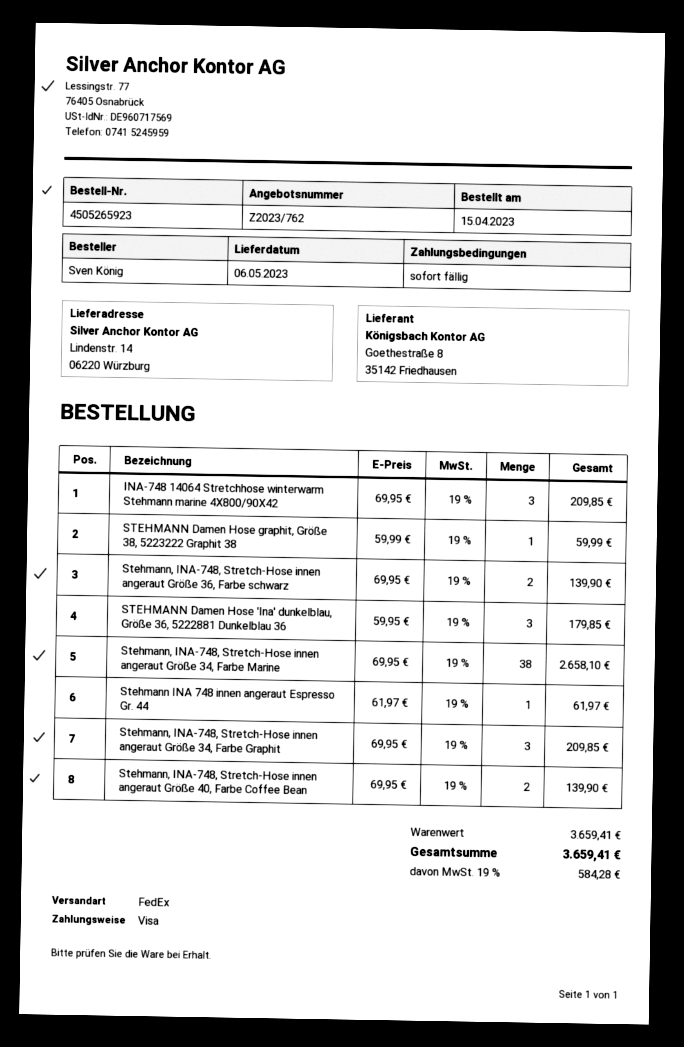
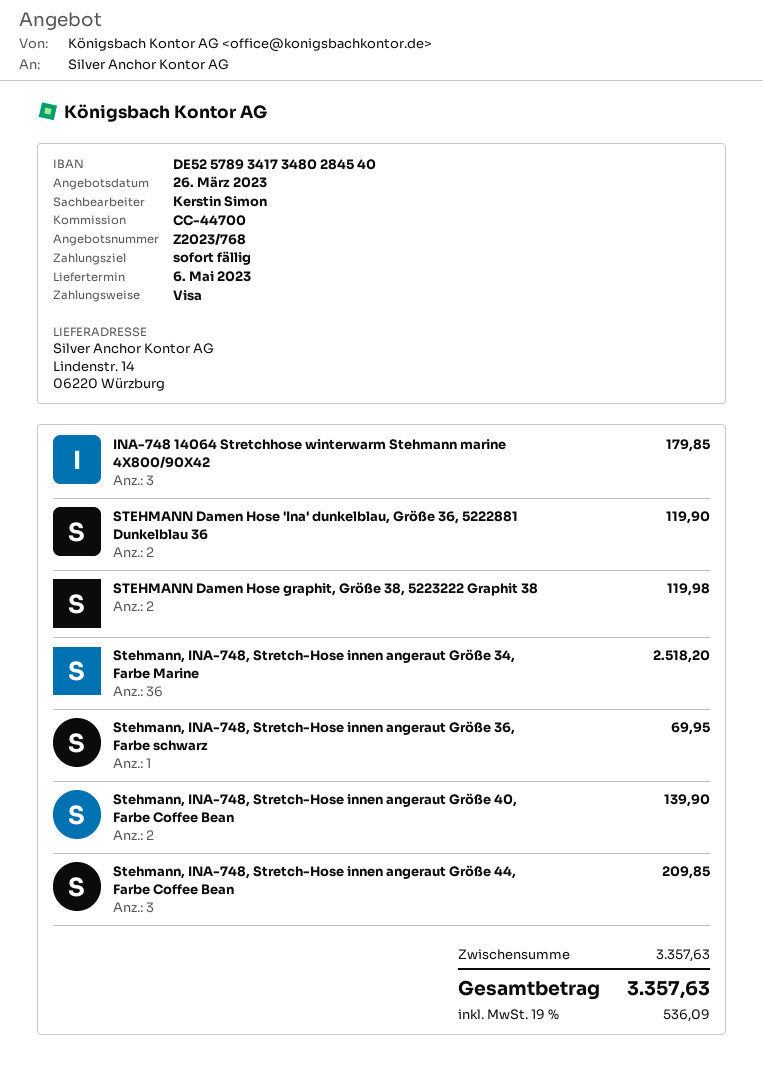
quote number: Z2023/762 -> Z2023/768
INA-748 14064 Stretchhose winterwarm Stehmann marine 4X800/90X42: 3 for 209.85 -> 3 for 179.85
STEHMANN Damen Hose graphit, Größe 38, 5223222 Graphit 38: 1 for 59.99 -> 2 for 119.98
Stehmann, INA-748, Stretch-Hose innen angeraut Größe 36, Farbe schwarz: 2 for 139.90 -> 1 for 69.95
STEHMANN Damen Hose 'Ina' dunkelblau, Größe 36, 5222881 Dunkelblau 36: 3 for 179.85 -> 2 for 119.90
Stehmann, INA-748, Stretch-Hose innen angeraut Größe 34, Farbe Marine: 38 for 2658.10 -> 36 for 2518.20
Stehmann INA 748 innen angeraut Espresso Gr. 44: 1 for 61.97 -> none
Stehmann, INA-748, Stretch-Hose innen angeraut Größe 34, Farbe Graphit: 3 for 209.85 -> none
Stehmann, INA-748, Stretch-Hose innen angeraut Größe 44, Farbe Coffee Bean: none -> 3 for 209.85
subtotal: 3659.41 -> 3357.63
tax: 19% = 584.28 -> 19% = 536.09
total: 3659.41 -> 3357.63

